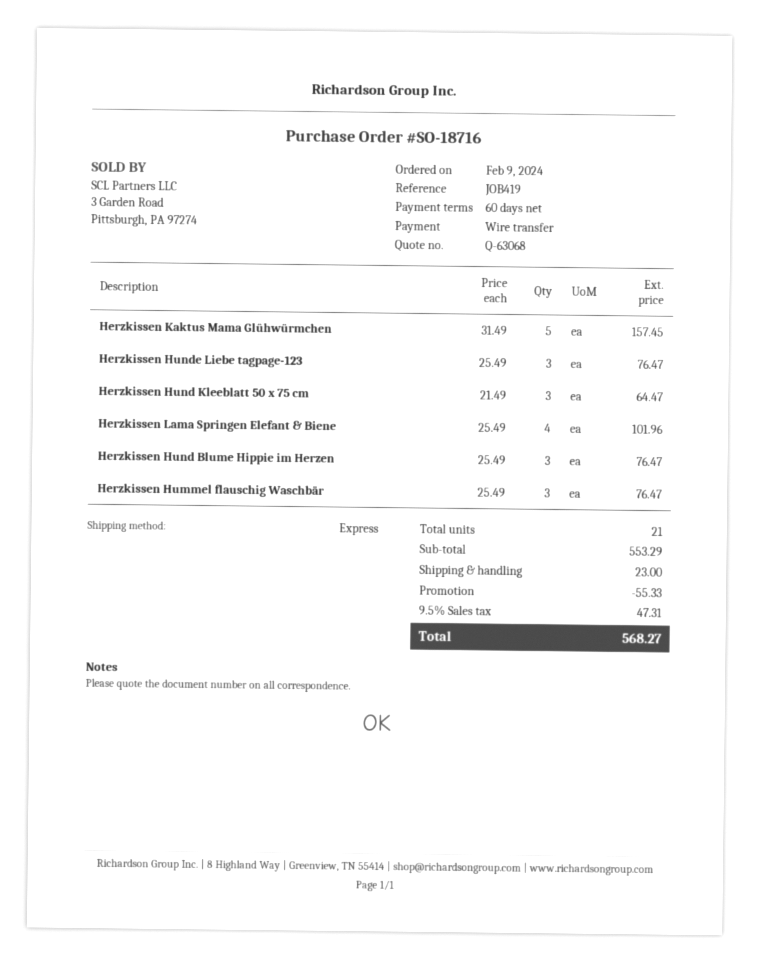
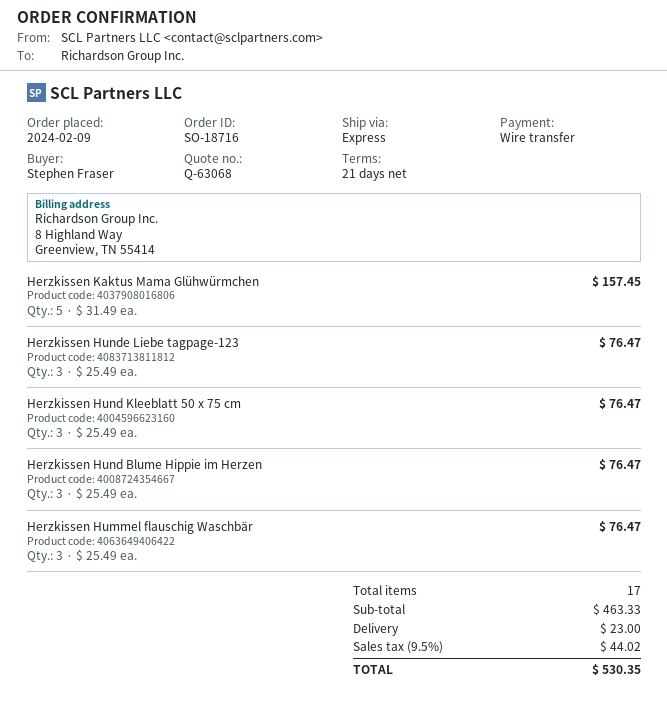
payment terms: 60 days -> 21 days
Herzkissen Hund Kleeblatt 50 x 75 cm: 3 x 21.49 = 64.47 -> 3 x 25.49 = 76.47
Herzkissen Lama Springen Elefant & Biene: 4 x 25.49 = 101.96 -> none
total quantity: 21 -> 17
subtotal: 553.29 -> 463.33
discount: 55.33 -> none
tax: 9.5% = 47.31 -> 9.5% = 44.02
total: 568.27 -> 530.35

